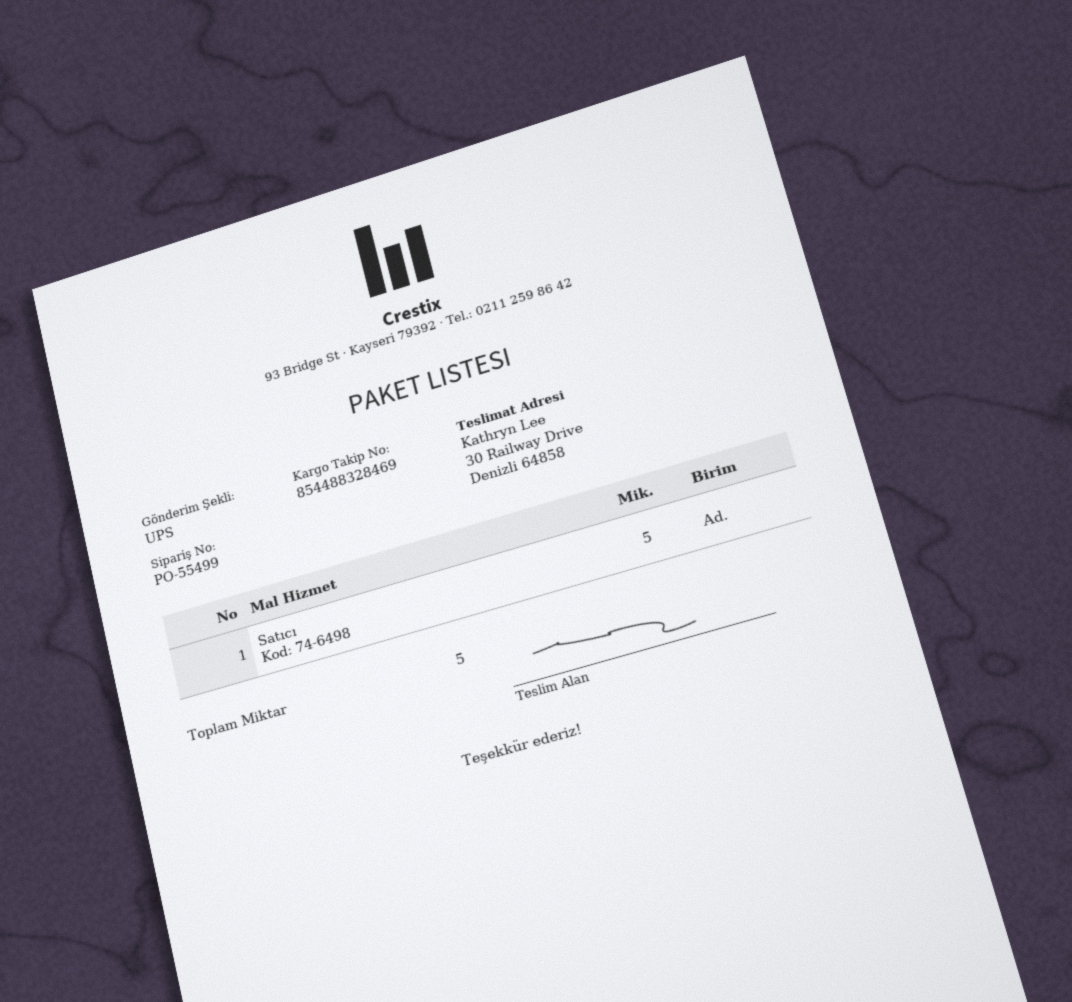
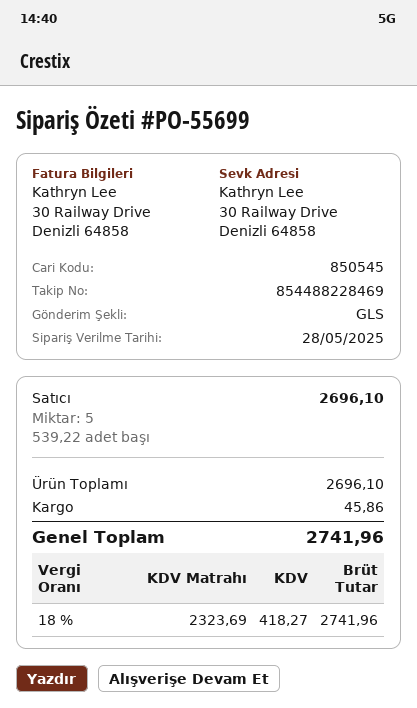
order number: PO-55499 -> PO-55699
shipping method: UPS -> GLS
tracking number: 854488328469 -> 854488228469

